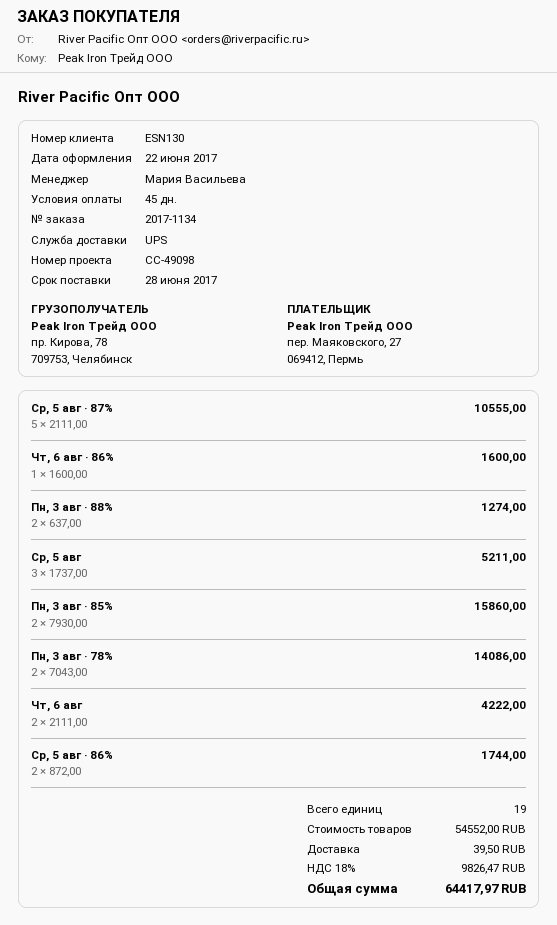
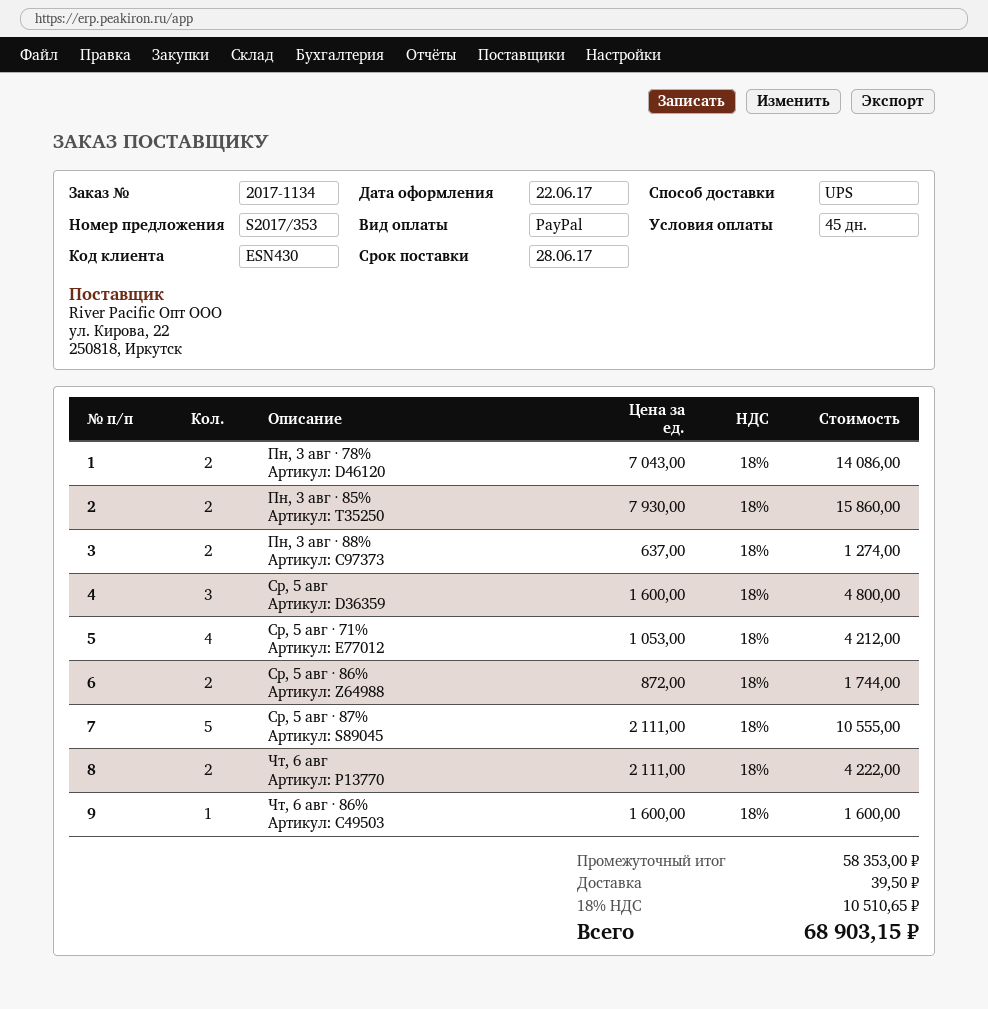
customer number: ESN130 -> ESN430
Ср, 5 авг: 3 x 1737.00 = 5211.00 -> 3 x 1600.00 = 4800.00
Ср, 5 авг · 71%: none -> 4 x 1053.00 = 4212.00
subtotal: 54552.00 -> 58353.00
tax: 18% = 9826.47 -> 18% = 10510.65
total: 64417.97 -> 68903.15

